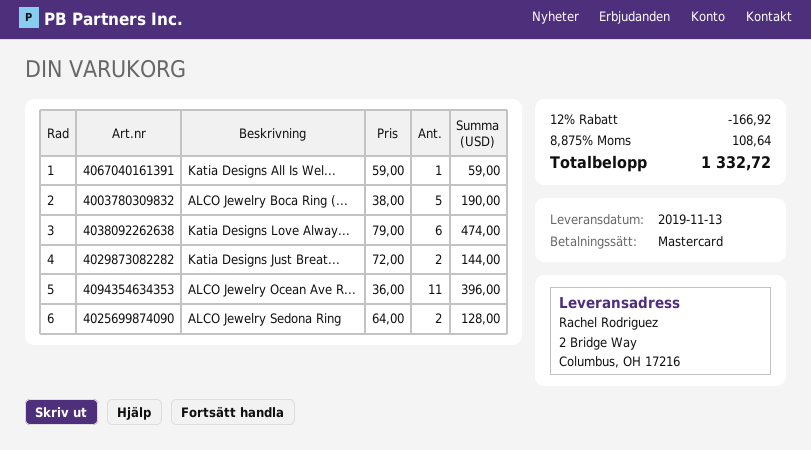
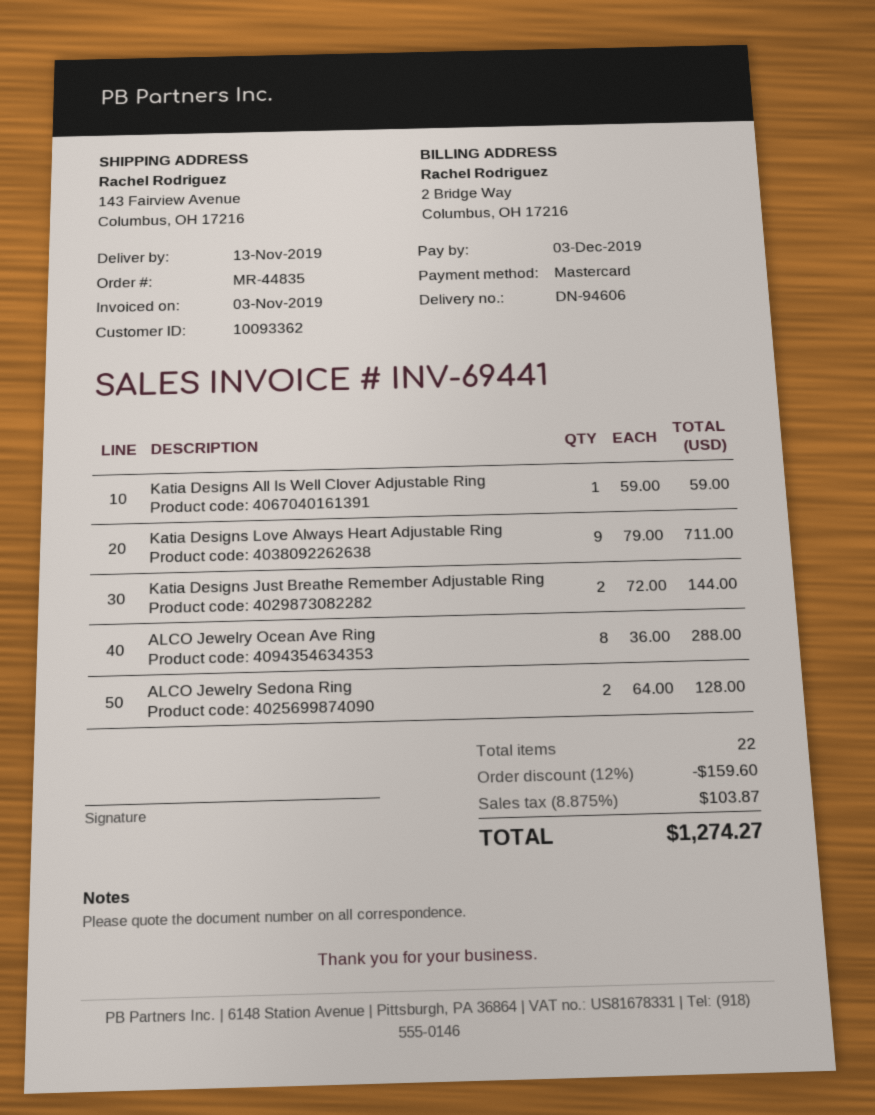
ship to: 2 Bridge Way, Columbus, OH 17216 -> 143 Fairview Avenue, Columbus, OH 17216
ALCO Jewelry Boca Ring (...: 5 x 38.00 = 190.00 -> none
Katia Designs Love Alway...: 6 x 79.00 = 474.00 -> 9 x 79.00 = 711.00
ALCO Jewelry Ocean Ave R...: 11 x 36.00 = 396.00 -> 8 x 36.00 = 288.00
discount: 12% = 166.92 -> 12% = 159.60
tax: 8.875% = 108.64 -> 8.875% = 103.87
total: 1332.72 -> 1274.27

